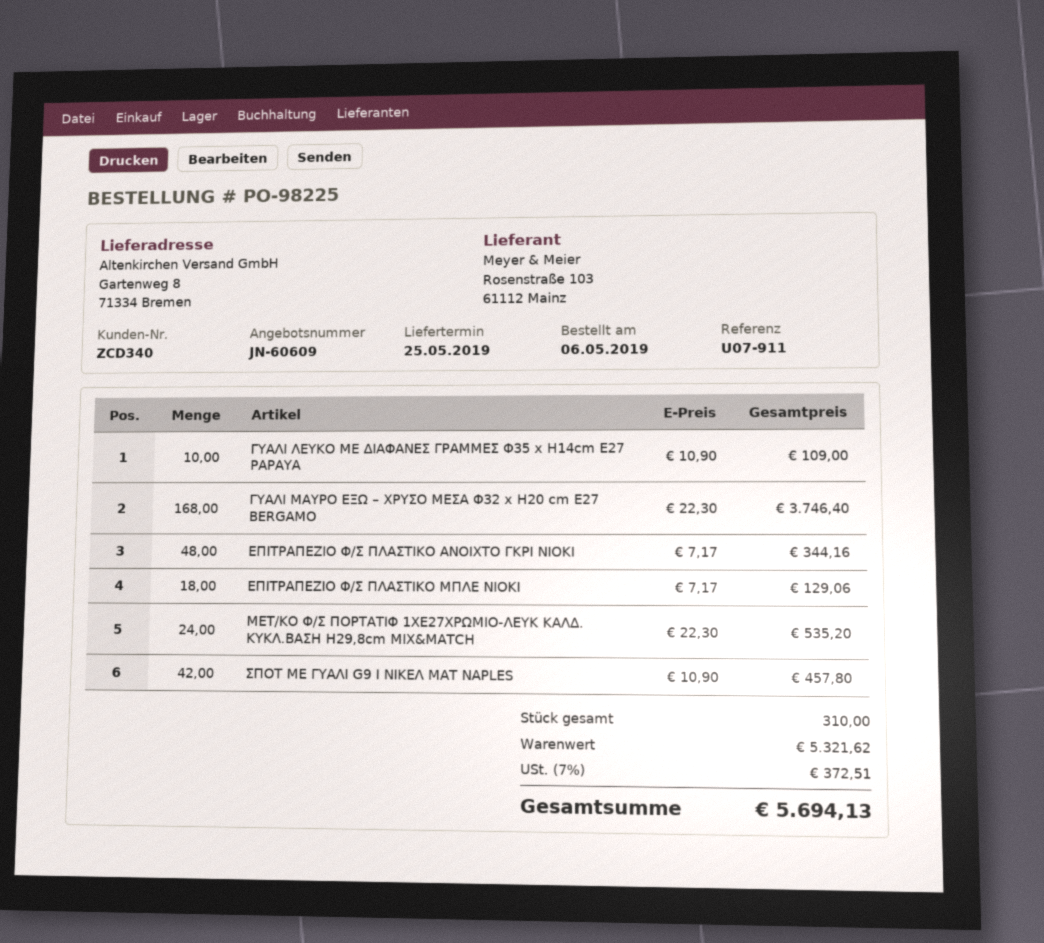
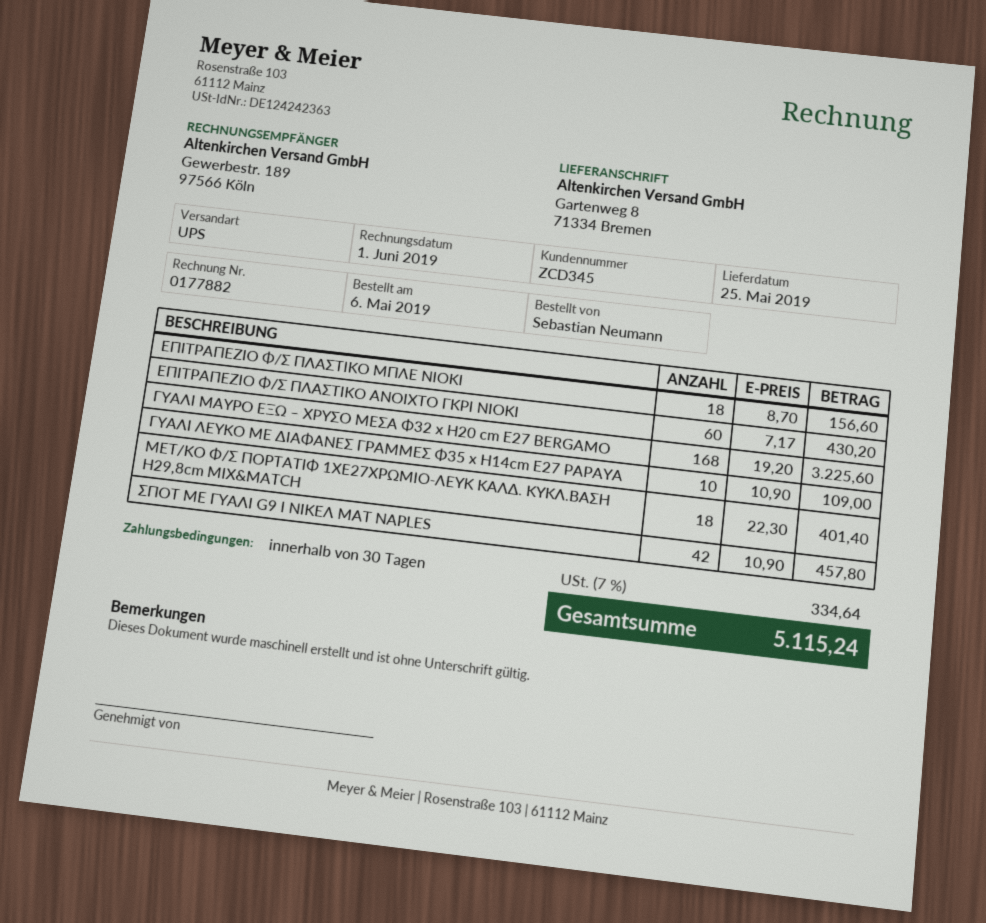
customer number: ZCD340 -> ZCD345
ΓΥΑΛΙ ΜΑΥΡΟ ΕΞΩ – ΧΡΥΣΟ ΜΕΣΑ Φ32 x H20 cm E27 BERGAMO: 168 x 22.30 = 3746.40 -> 168 x 19.20 = 3225.60
ΕΠΙΤΡΑΠΕΖΙΟ Φ/Σ ΠΛΑΣΤΙΚΟ ΑΝΟΙΧΤΟ ΓΚΡΙ NIOKI: 48 x 7.17 = 344.16 -> 60 x 7.17 = 430.20
ΕΠΙΤΡΑΠΕΖΙΟ Φ/Σ ΠΛΑΣΤΙΚΟ ΜΠΛΕ NIOKI: 18 x 7.17 = 129.06 -> 18 x 8.70 = 156.60
ΜΕΤ/ΚΟ Φ/Σ ΠΟΡΤΑΤΙΦ 1ΧΕ27ΧΡΩΜΙΟ-ΛΕΥΚ ΚΑΛΔ. ΚΥΚΛ.ΒΑΣΗ Η29,8cm MIX&MATCH: 24 x 22.30 = 535.20 -> 18 x 22.30 = 401.40
tax: 7% = 372.51 -> 7% = 334.64
total: 5694.13 -> 5115.24

